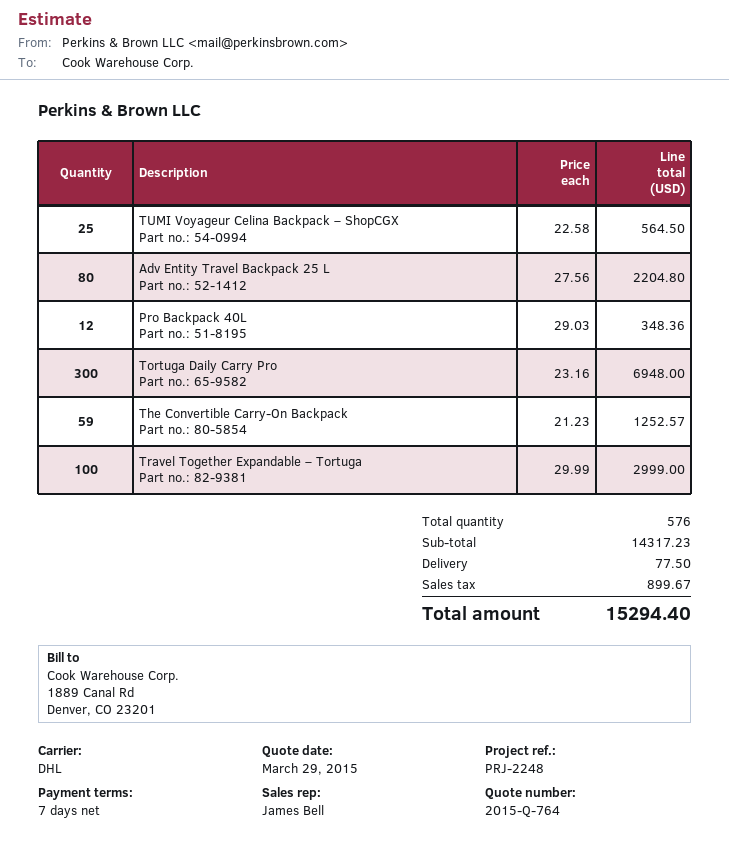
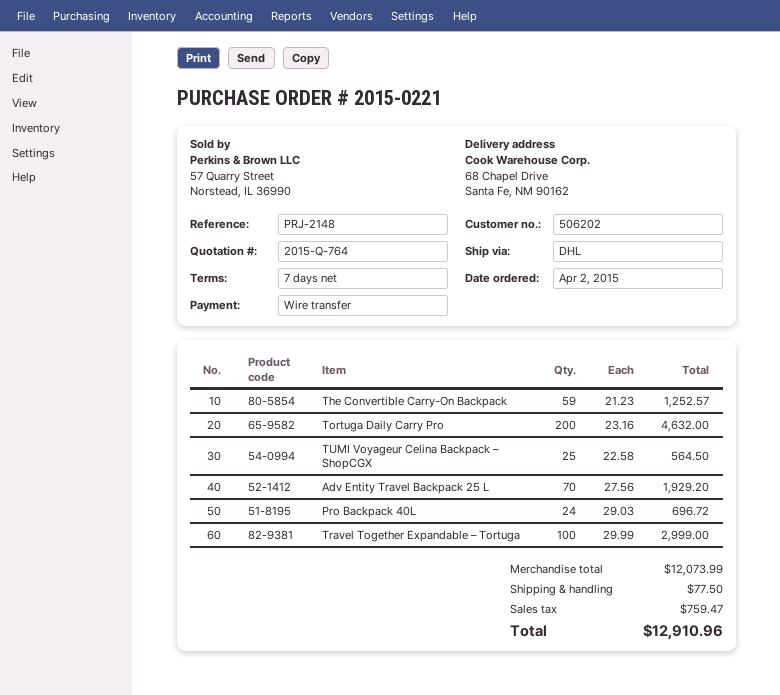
reference: PRJ-2248 -> PRJ-2148
Adv Entity Travel Backpack 25 L: 80 x 27.56 = 2204.80 -> 70 x 27.56 = 1929.20
Pro Backpack 40L: 12 x 29.03 = 348.36 -> 24 x 29.03 = 696.72
Tortuga Daily Carry Pro: 300 x 23.16 = 6948.00 -> 200 x 23.16 = 4632.00
subtotal: 14317.23 -> 12073.99
tax: 899.67 -> 759.47
total: 15294.40 -> 12910.96

